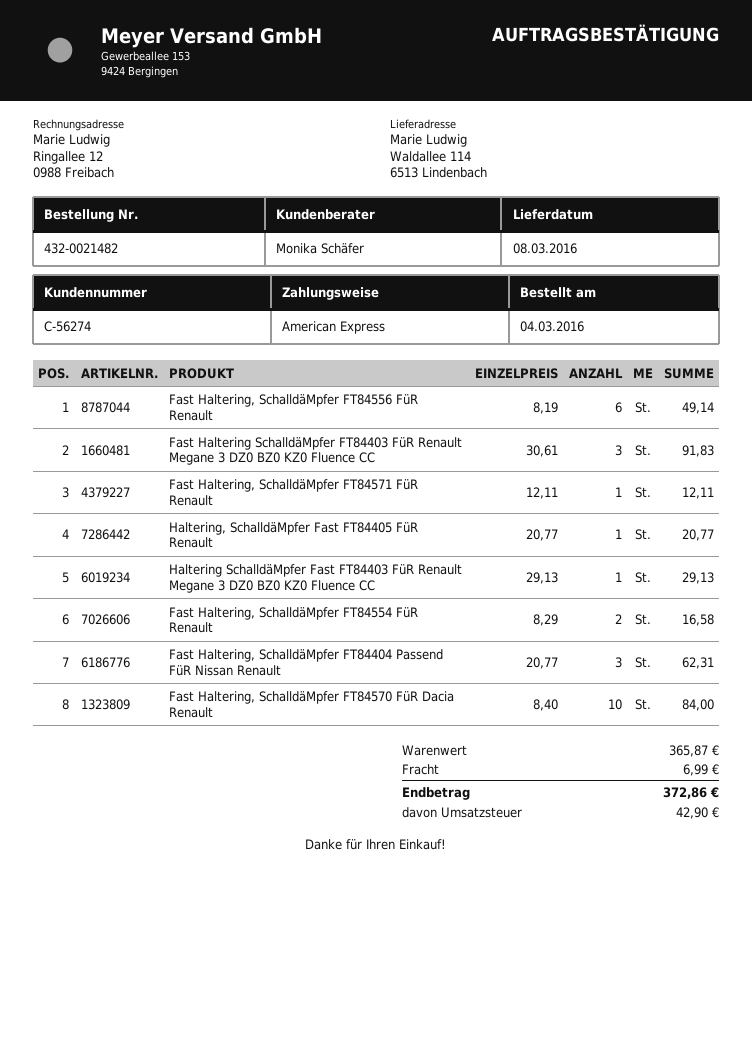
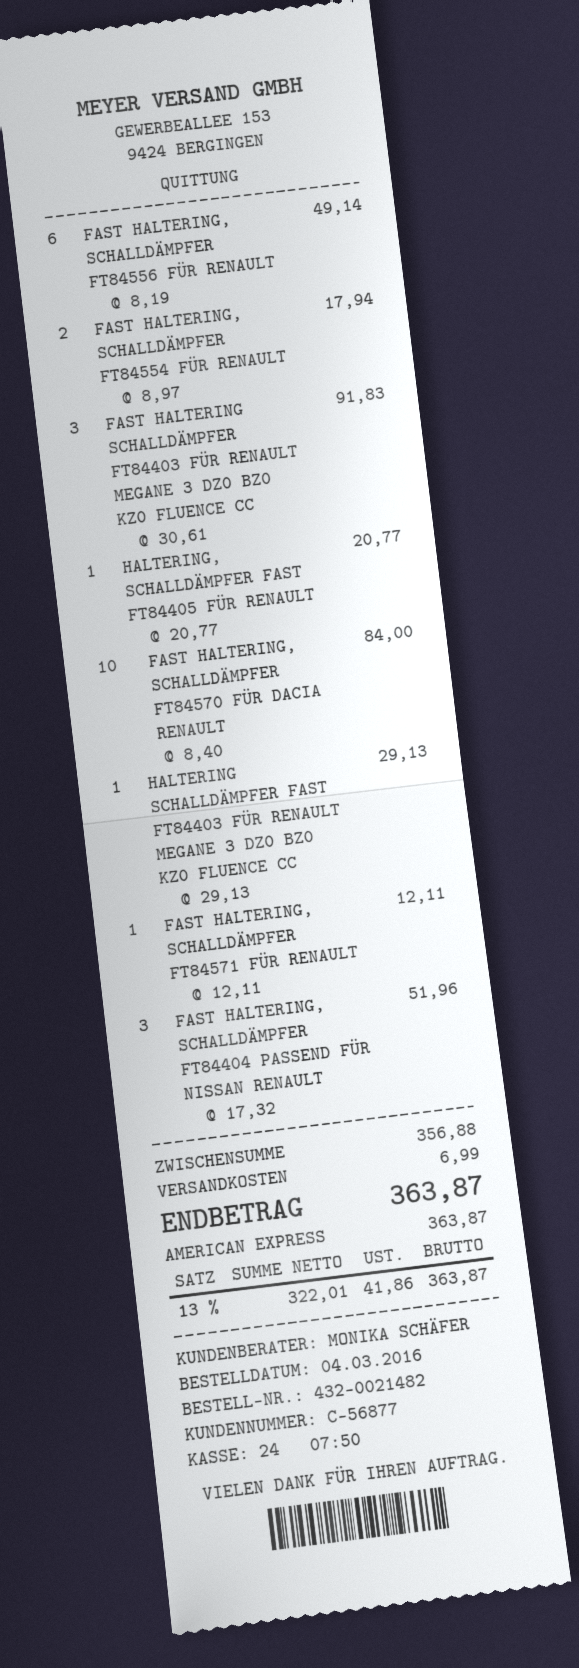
customer number: C-56274 -> C-56877
Fast Haltering, SchalldäMpfer FT84554 FüR Renault: 2 x 8.29 = 16.58 -> 2 x 8.97 = 17.94
Fast Haltering, SchalldäMpfer FT84404 Passend FüR Nissan Renault: 3 x 20.77 = 62.31 -> 3 x 17.32 = 51.96
subtotal: 365.87 -> 356.88
tax: 42.90 -> 41.86
total: 372.86 -> 363.87

